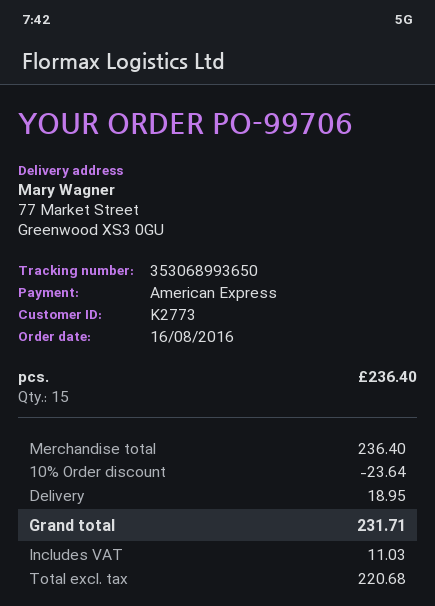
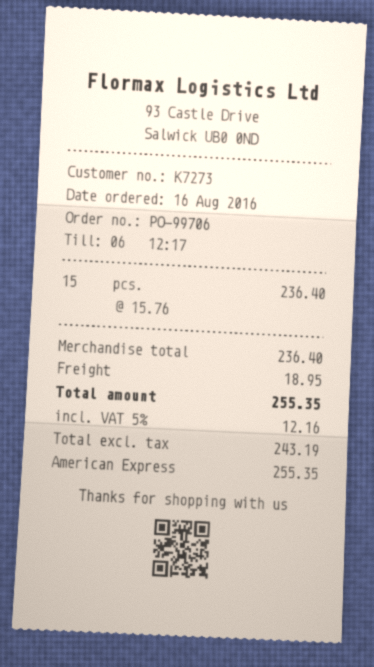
customer number: K2773 -> K7273
discount: 10% = 23.64 -> none
net: 220.68 -> 243.19
tax: 11.03 -> 12.16
total: 231.71 -> 255.35

